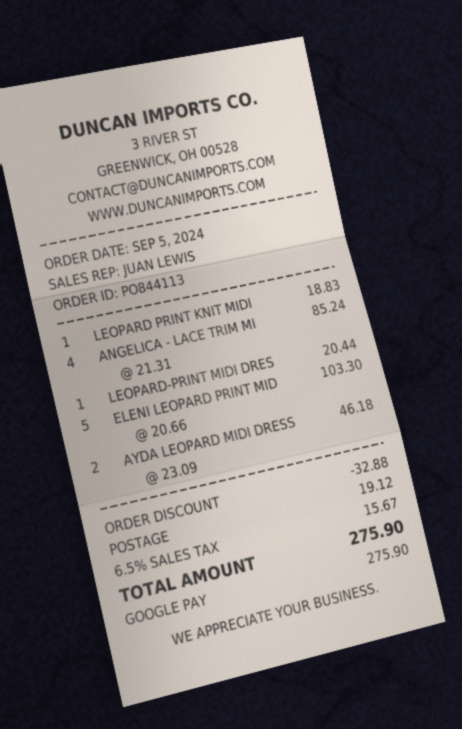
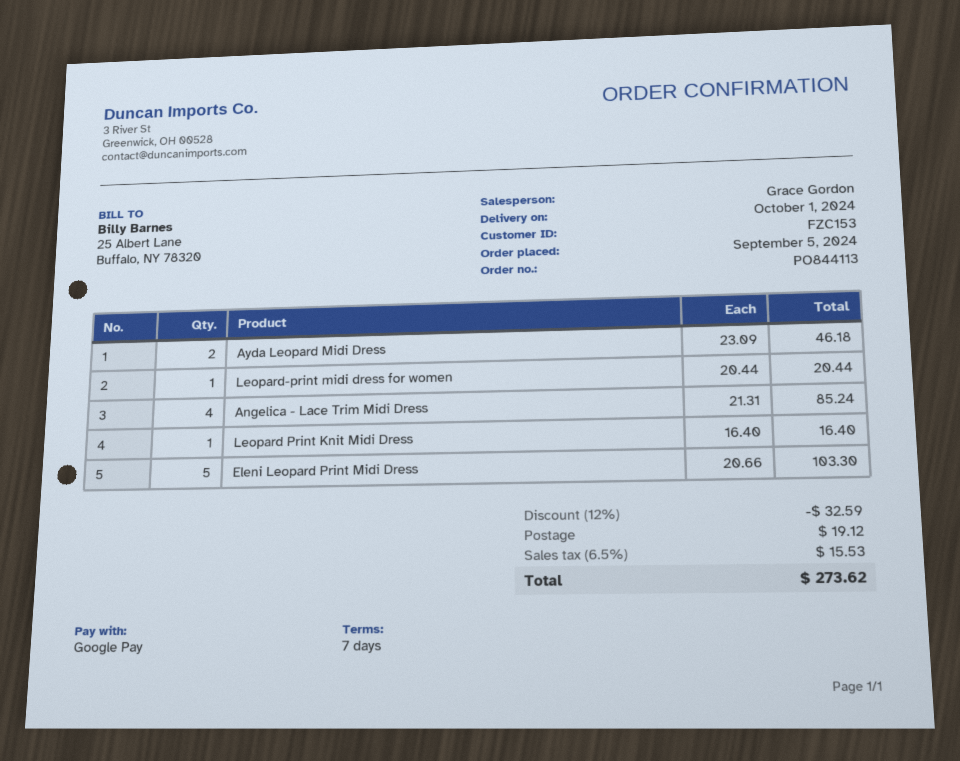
sales rep: JUAN LEWIS -> Grace Gordon
LEOPARD PRINT KNIT MIDI: 1 x 18.83 = 18.83 -> 1 x 16.40 = 16.40
discount: 32.88 -> 32.59
tax: 6.5% = 15.67 -> 6.5% = 15.53
total: 275.90 -> 273.62

